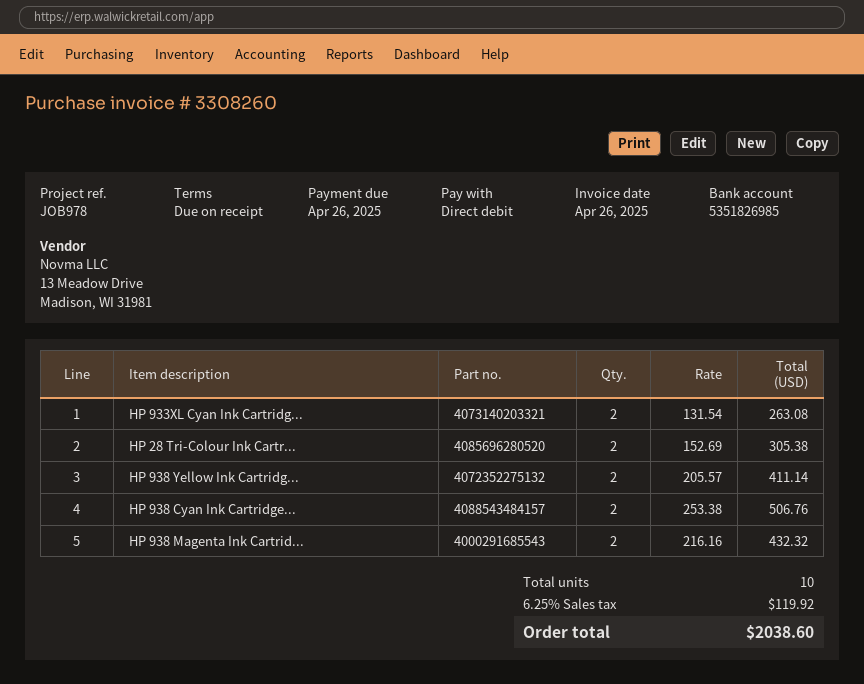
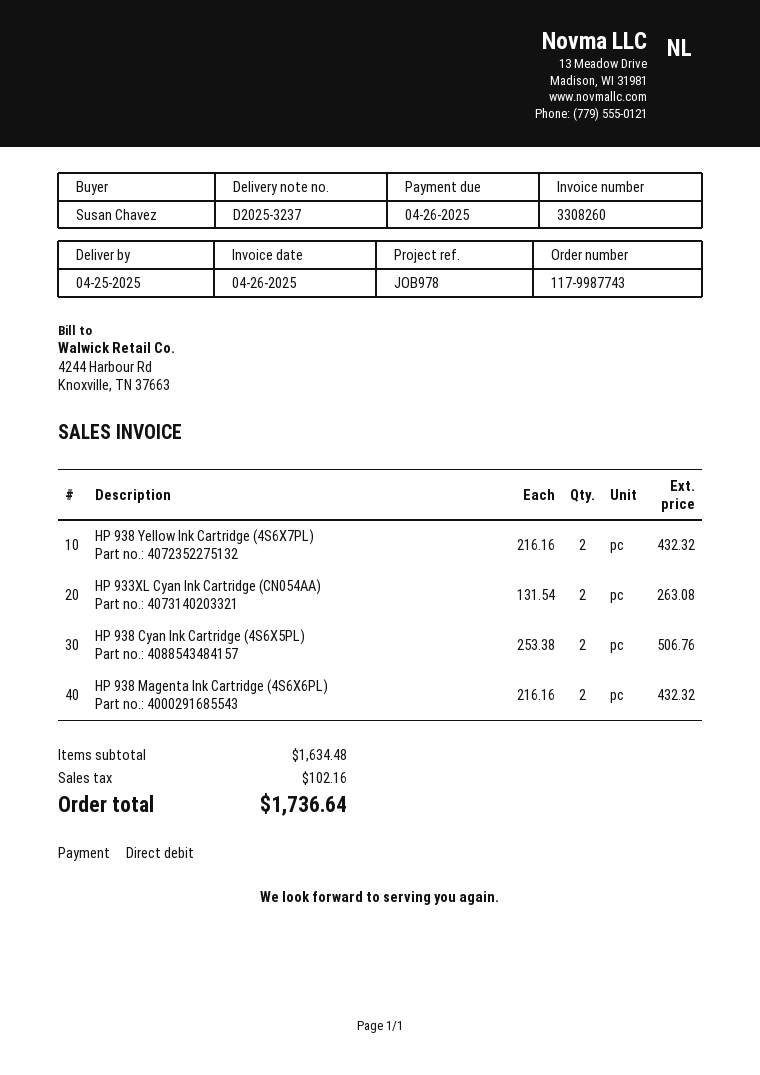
HP 28 Tri-Colour Ink Cartr...: 2 x 152.69 = 305.38 -> none
HP 938 Yellow Ink Cartridg...: 2 x 205.57 = 411.14 -> 2 x 216.16 = 432.32
tax: 119.92 -> 102.16
total: 2038.60 -> 1736.64

